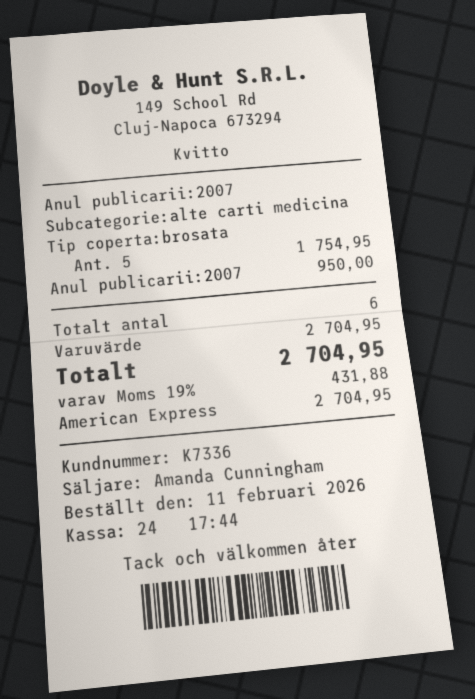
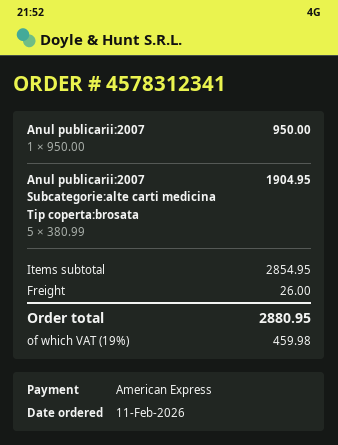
Anul publicarii:2007 Subcategorie:alte carti medicina Tip coperta:brosata: 5 for 1754.95 -> 5 for 1904.95
subtotal: 2704.95 -> 2854.95
shipping: none -> 26.00
tax: 19% = 431.88 -> 19% = 459.98
total: 2704.95 -> 2880.95

